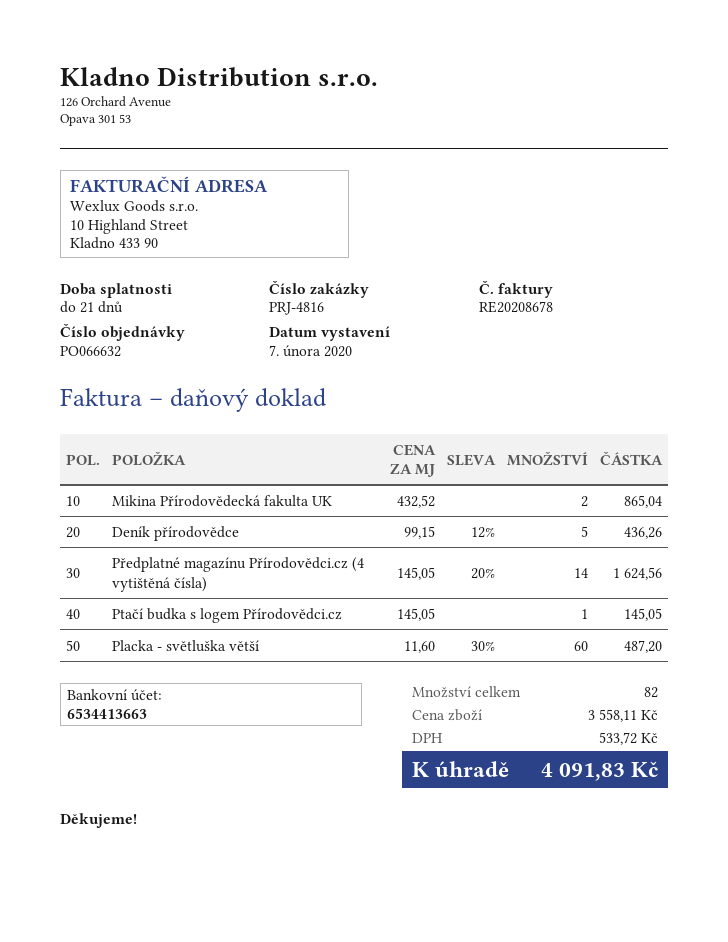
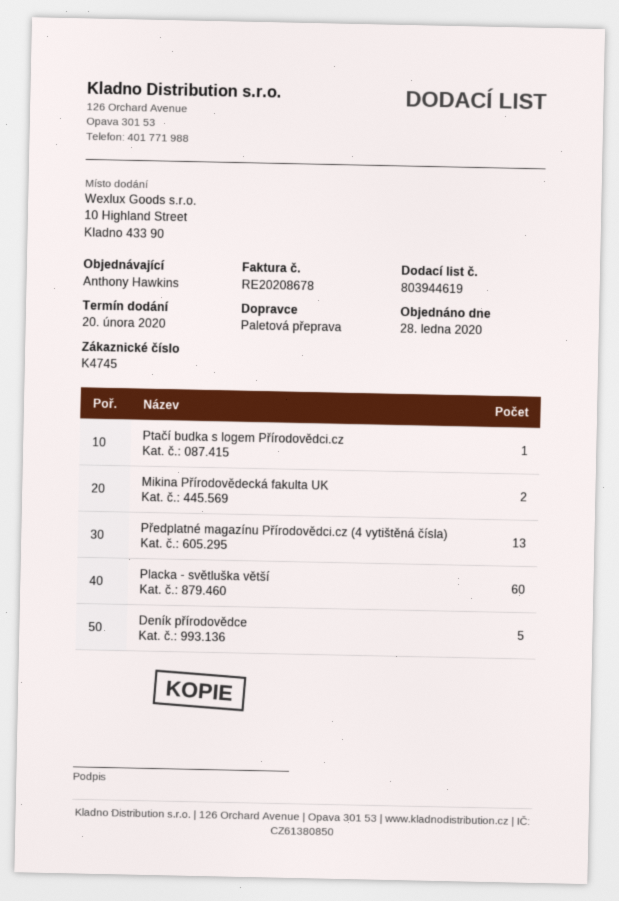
Předplatné magazínu Přírodovědci.cz (4 vytištěná čísla): 14 -> 13

